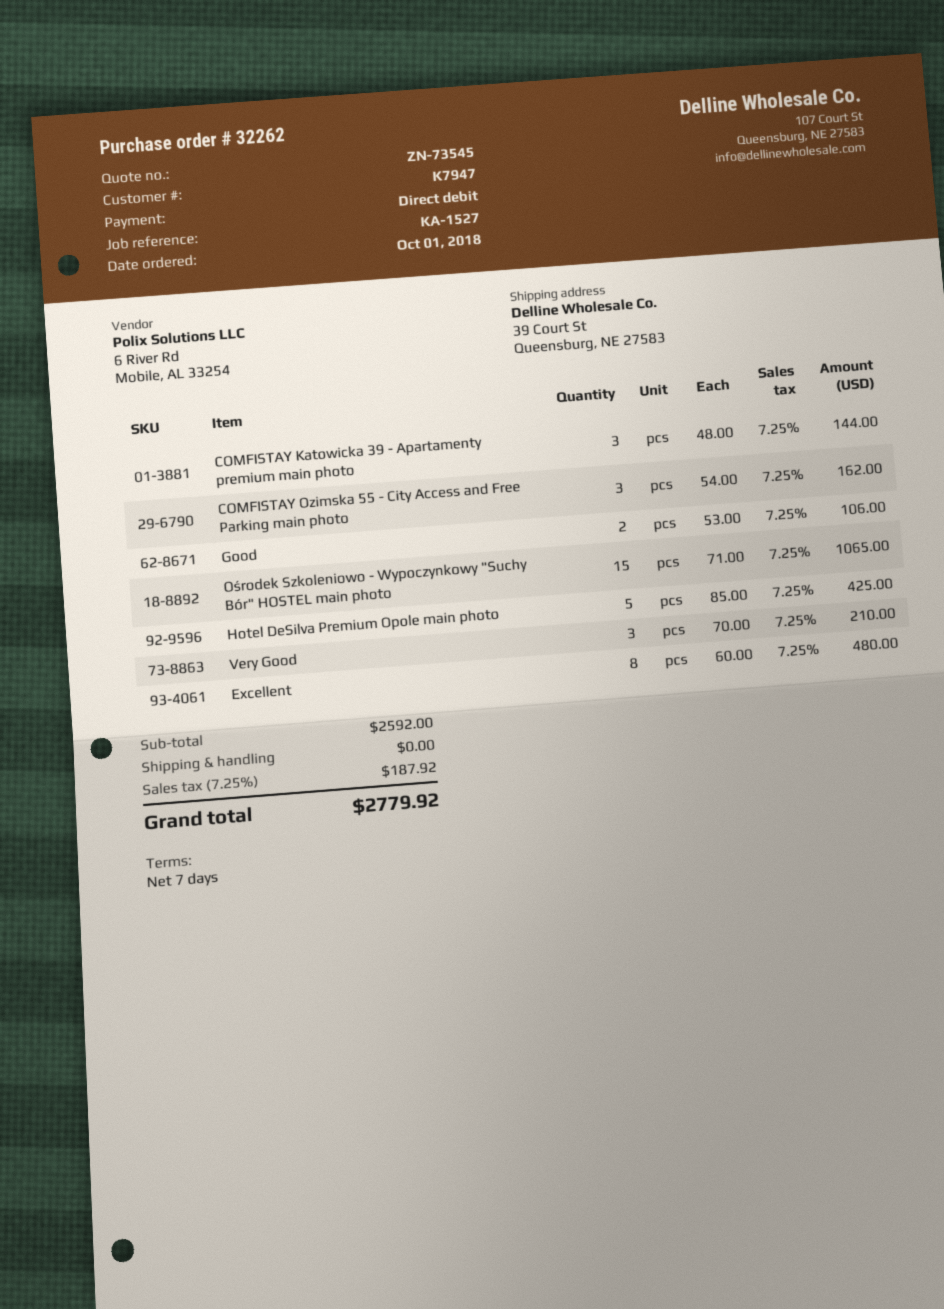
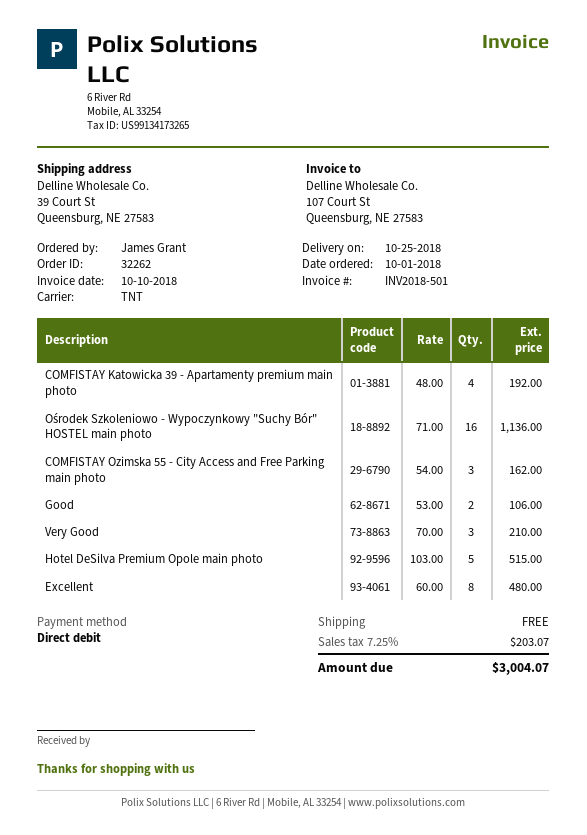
COMFISTAY Katowicka 39 - Apartamenty premium main photo: 3 x 48.00 = 144.00 -> 4 x 48.00 = 192.00
Ośrodek Szkoleniowo - Wypoczynkowy "Suchy Bór" HOSTEL main photo: 15 x 71.00 = 1065.00 -> 16 x 71.00 = 1136.00
Hotel DeSilva Premium Opole main photo: 5 x 85.00 = 425.00 -> 5 x 103.00 = 515.00
tax: 7.25% = 187.92 -> 7.25% = 203.07
total: 2779.92 -> 3004.07

